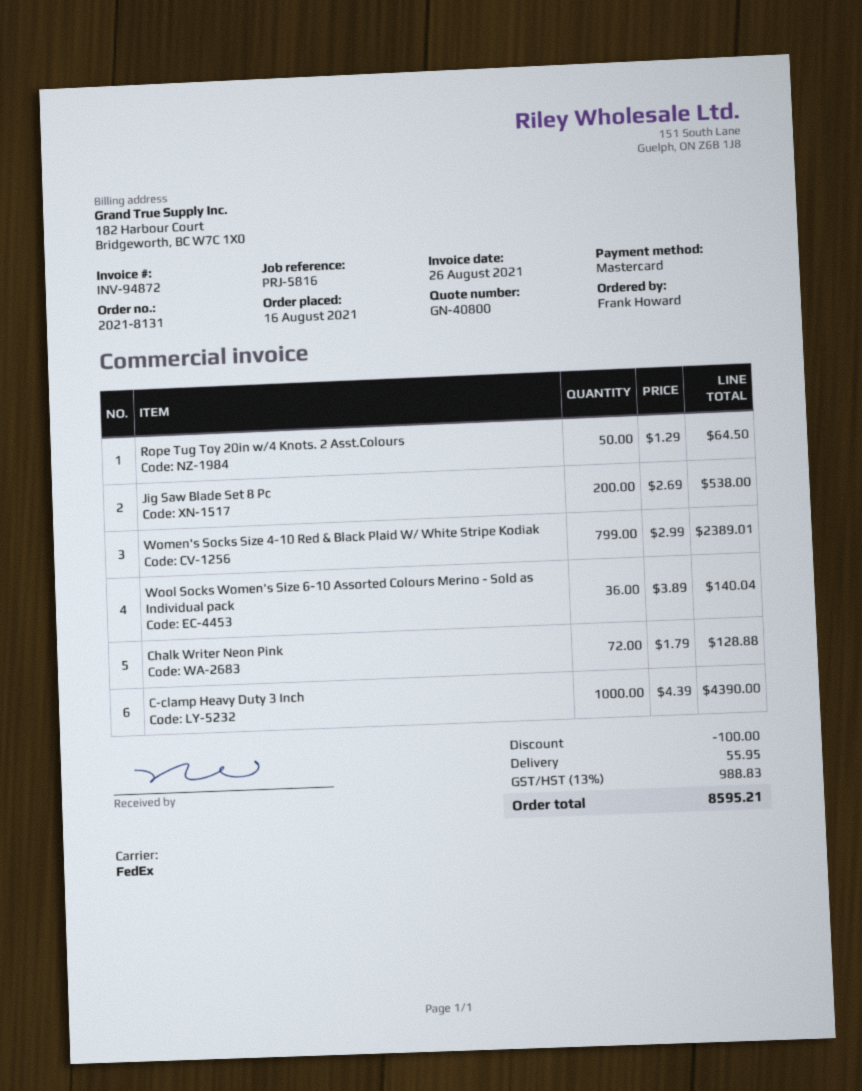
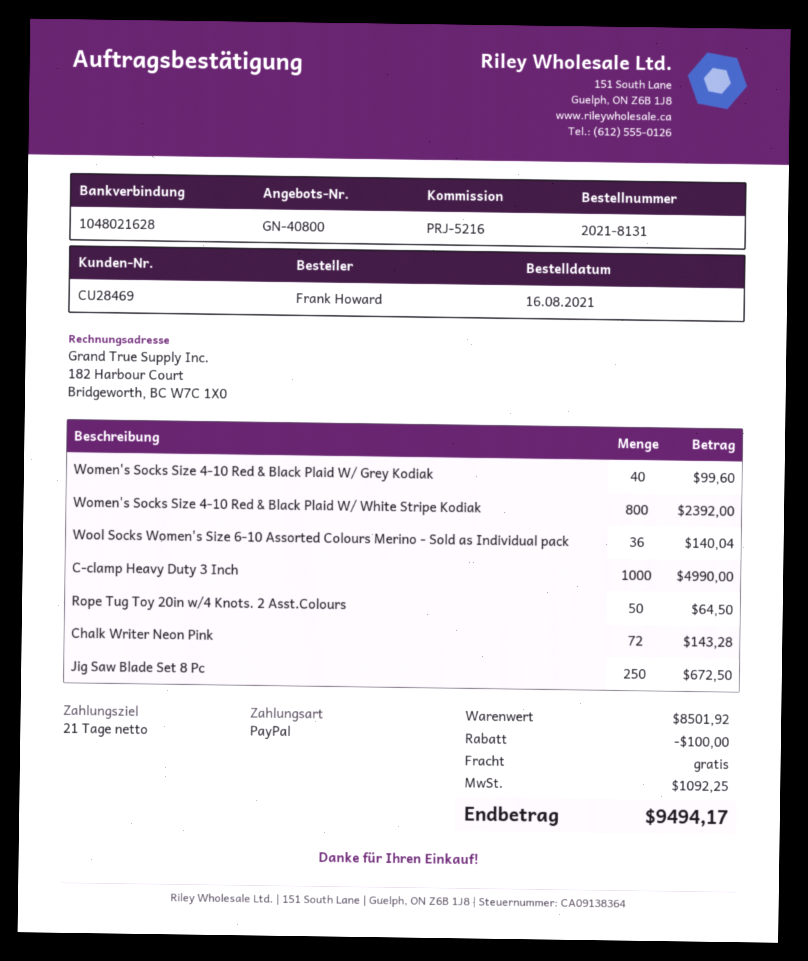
reference: PRJ-5816 -> PRJ-5216
payment method: Mastercard -> PayPal
Jig Saw Blade Set 8 Pc: 200 for 538.00 -> 250 for 672.50
Women's Socks Size 4-10 Red & Black Plaid W/ White Stripe Kodiak: 799 for 2389.01 -> 800 for 2392.00
Chalk Writer Neon Pink: 72 for 128.88 -> 72 for 143.28
C-clamp Heavy Duty 3 Inch: 1000 for 4390.00 -> 1000 for 4990.00
Women's Socks Size 4-10 Red & Black Plaid W/ Grey Kodiak: none -> 40 for 99.60
shipping: 55.95 -> 0.00
tax: 988.83 -> 1092.25
total: 8595.21 -> 9494.17

